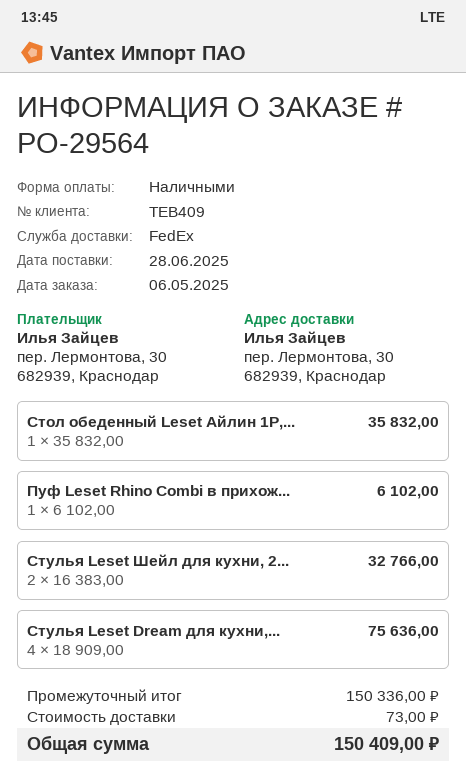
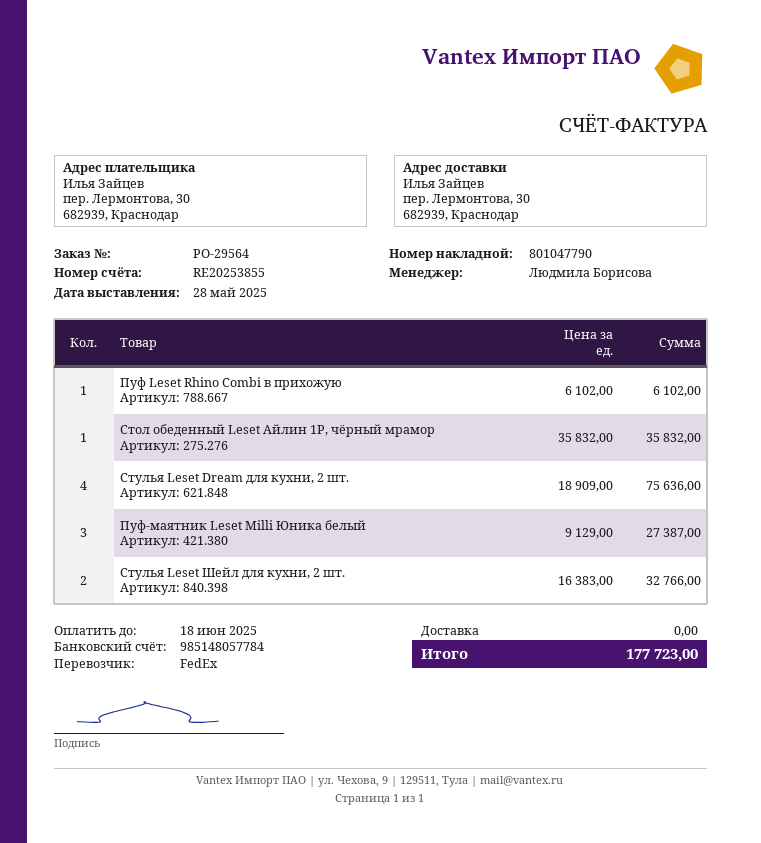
Пуф-маятник Leset Milli Юника белый: none -> 3 x 9129.00 = 27387.00
shipping: 73.00 -> 0.00
total: 150409.00 -> 177723.00

